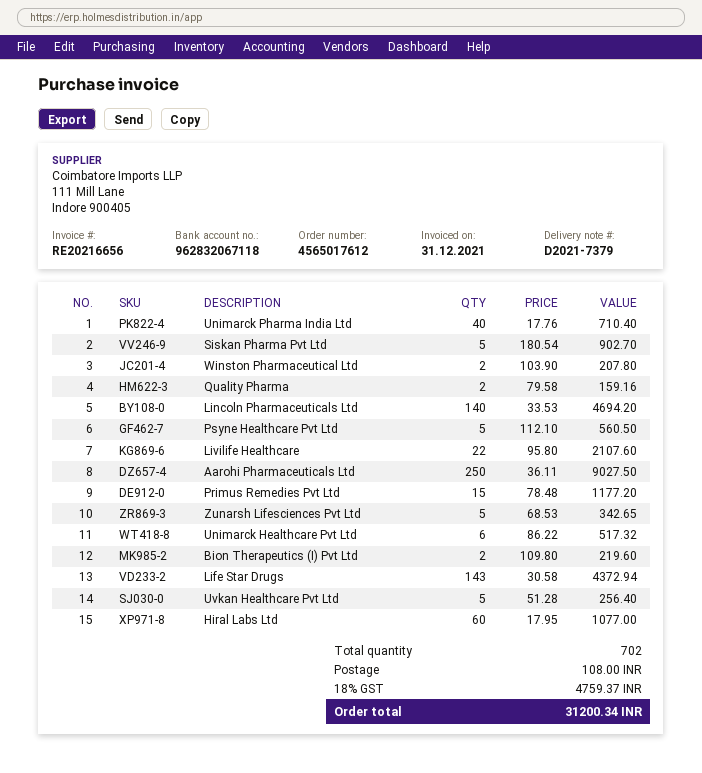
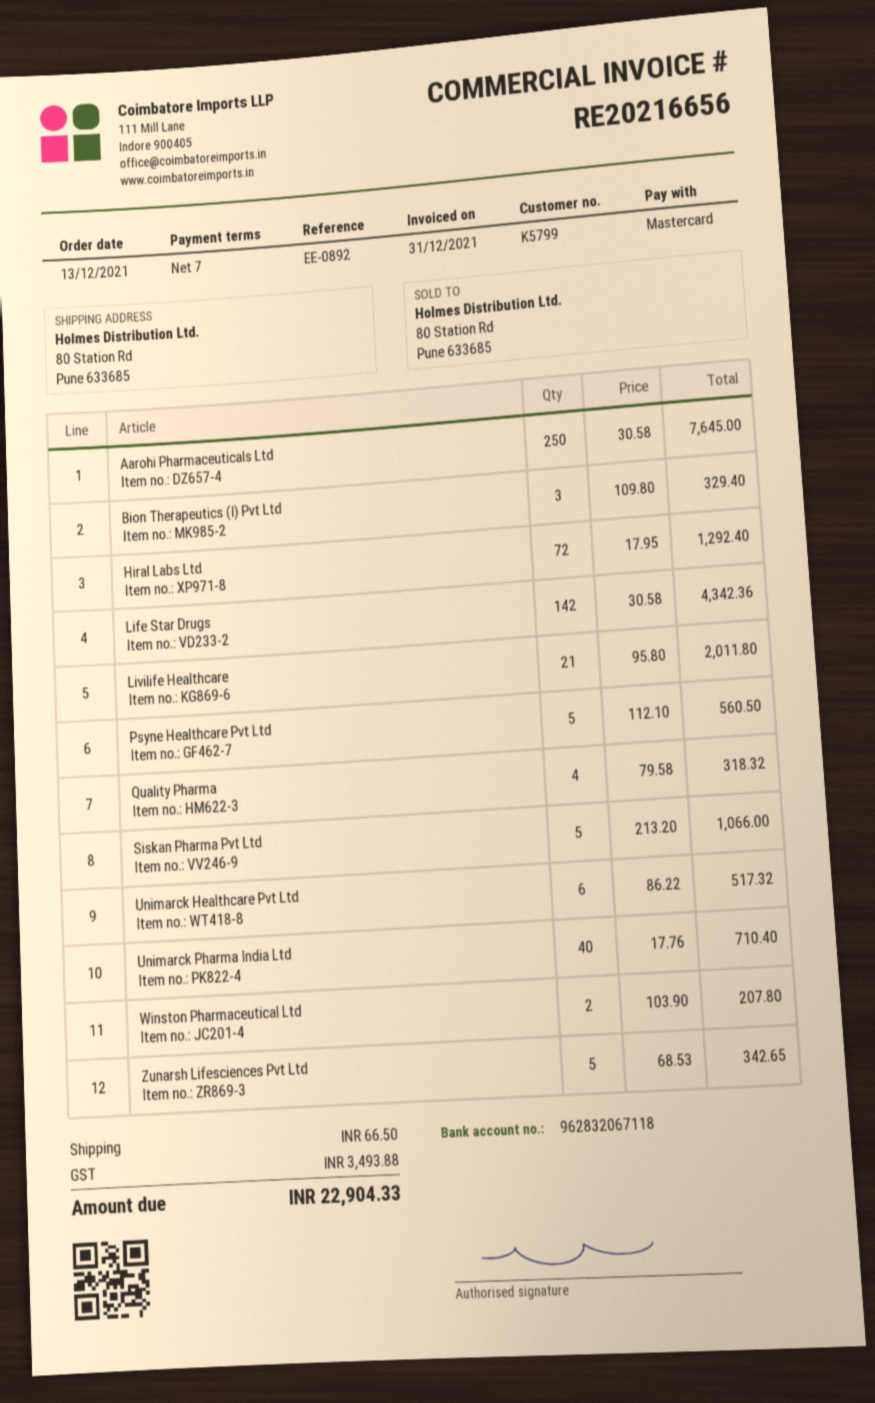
Siskan Pharma Pvt Ltd: 5 x 180.54 = 902.70 -> 5 x 213.20 = 1066.00
Quality Pharma: 2 x 79.58 = 159.16 -> 4 x 79.58 = 318.32
Lincoln Pharmaceuticals Ltd: 140 x 33.53 = 4694.20 -> none
Livilife Healthcare: 22 x 95.80 = 2107.60 -> 21 x 95.80 = 2011.80
Aarohi Pharmaceuticals Ltd: 250 x 36.11 = 9027.50 -> 250 x 30.58 = 7645.00
Primus Remedies Pvt Ltd: 15 x 78.48 = 1177.20 -> none
Bion Therapeutics (I) Pvt Ltd: 2 x 109.80 = 219.60 -> 3 x 109.80 = 329.40
Life Star Drugs: 143 x 30.58 = 4372.94 -> 142 x 30.58 = 4342.36
Uvkan Healthcare Pvt Ltd: 5 x 51.28 = 256.40 -> none
Hiral Labs Ltd: 60 x 17.95 = 1077.00 -> 72 x 17.95 = 1292.40
shipping: 108.00 -> 66.50
tax: 4759.37 -> 3493.88
total: 31200.34 -> 22904.33

